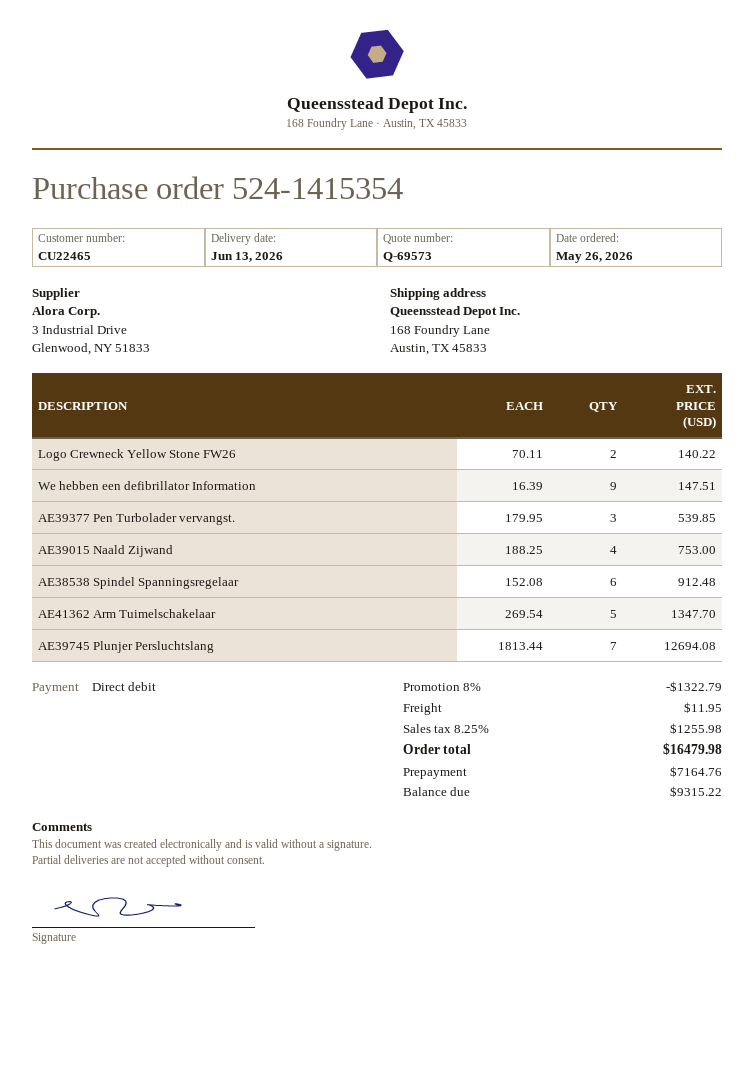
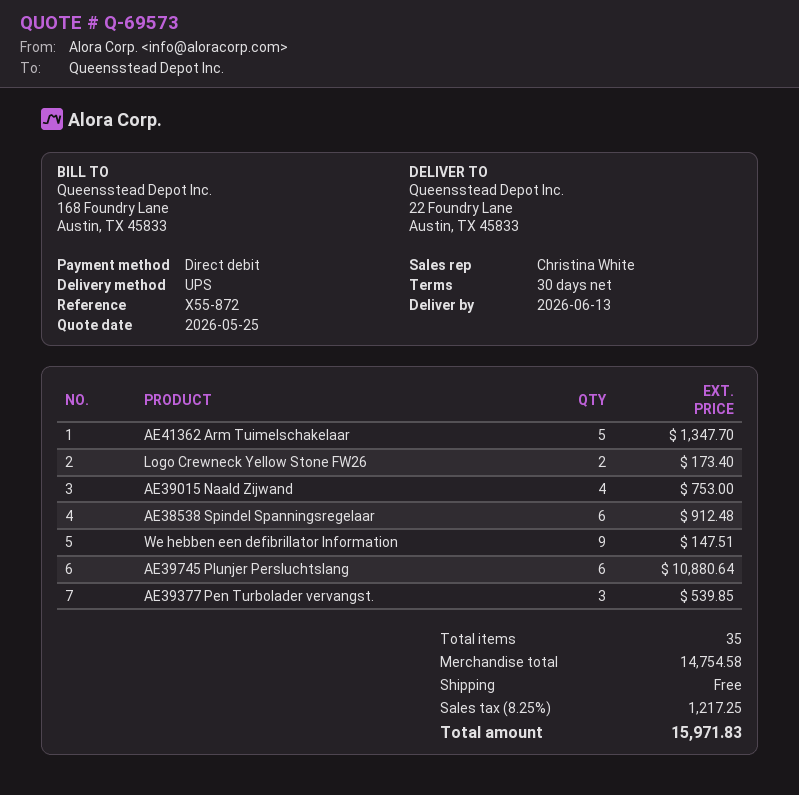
ship to: 168 Foundry Lane, Austin, TX 45833 -> 22 Foundry Lane, Austin, TX 45833
Logo Crewneck Yellow Stone FW26: 2 for 140.22 -> 2 for 173.40
AE39745 Plunjer Persluchtslang: 7 for 12694.08 -> 6 for 10880.64
discount: 8% = 1322.79 -> none
shipping: 11.95 -> 0.00
tax: 8.25% = 1255.98 -> 8.25% = 1217.25
total: 16479.98 -> 15971.83

